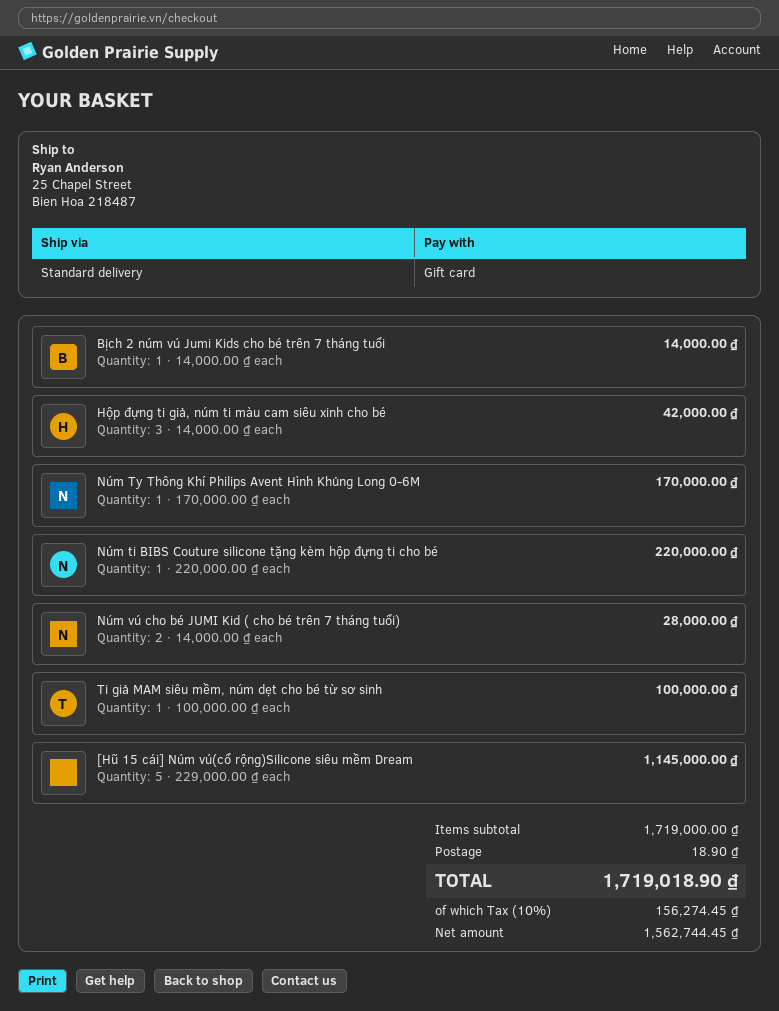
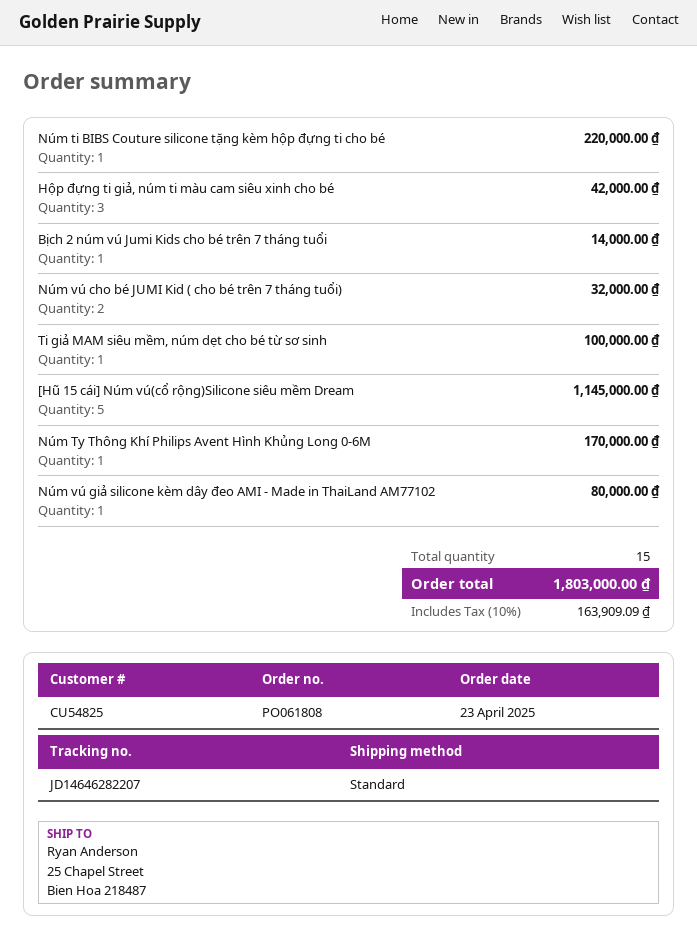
Núm vú cho bé JUMI Kid ( cho bé trên 7 tháng tuổi): 2 for 28000.00 -> 2 for 32000.00
Núm vú giả silicone kèm dây đeo AMI - Made in ThaiLand AM77102: none -> 1 for 80000.00
shipping: 18.90 -> none
tax: 10% = 156274.45 -> 10% = 163909.09
total: 1719018.90 -> 1803000.00

